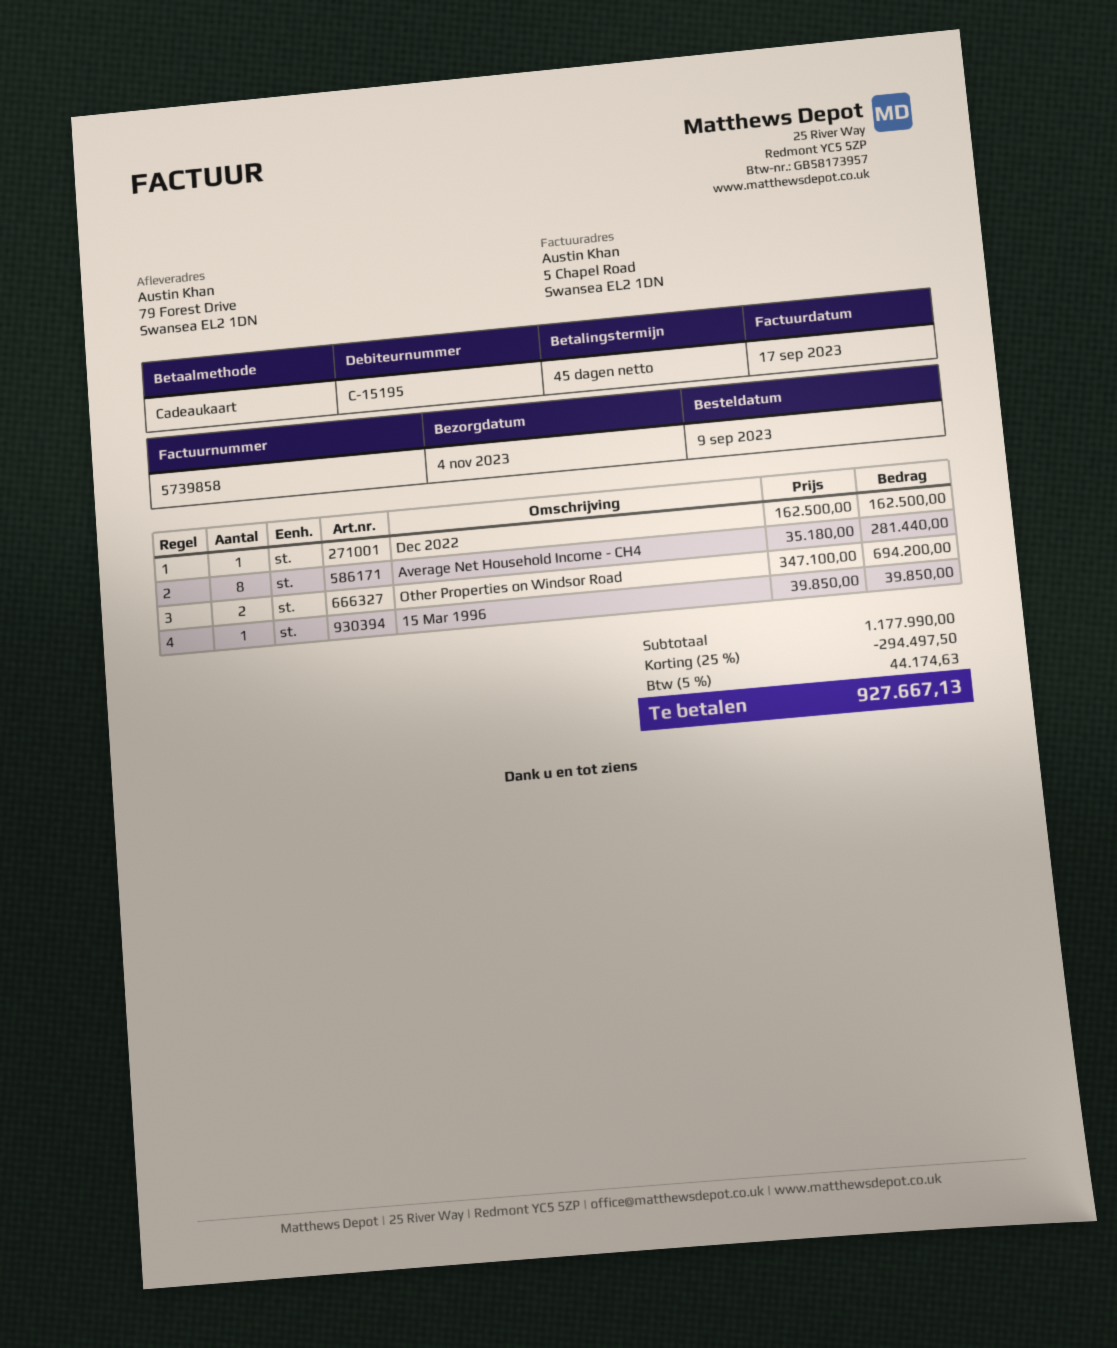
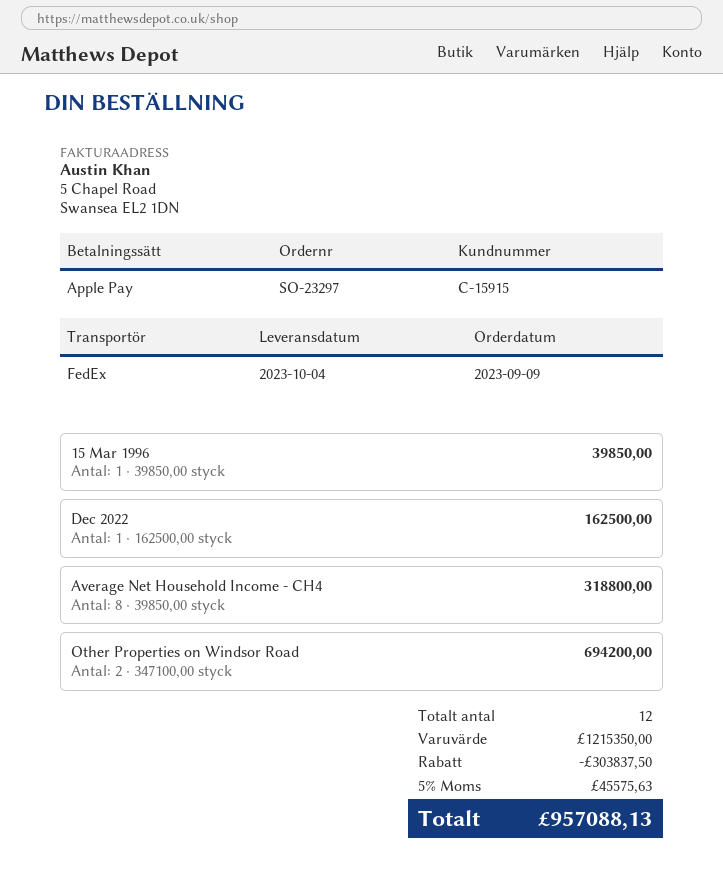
delivery date: 2023-11-04 -> 2023-10-04
customer number: C-15195 -> C-15915
payment method: gift card -> Apple Pay
Average Net Household Income - CH4: 8 x 35180.00 = 281440.00 -> 8 x 39850.00 = 318800.00
subtotal: 1177990.00 -> 1215350.00
discount: 294497.50 -> 303837.50
tax: 5% = 44174.63 -> 5% = 45575.63
total: 927667.13 -> 957088.13

